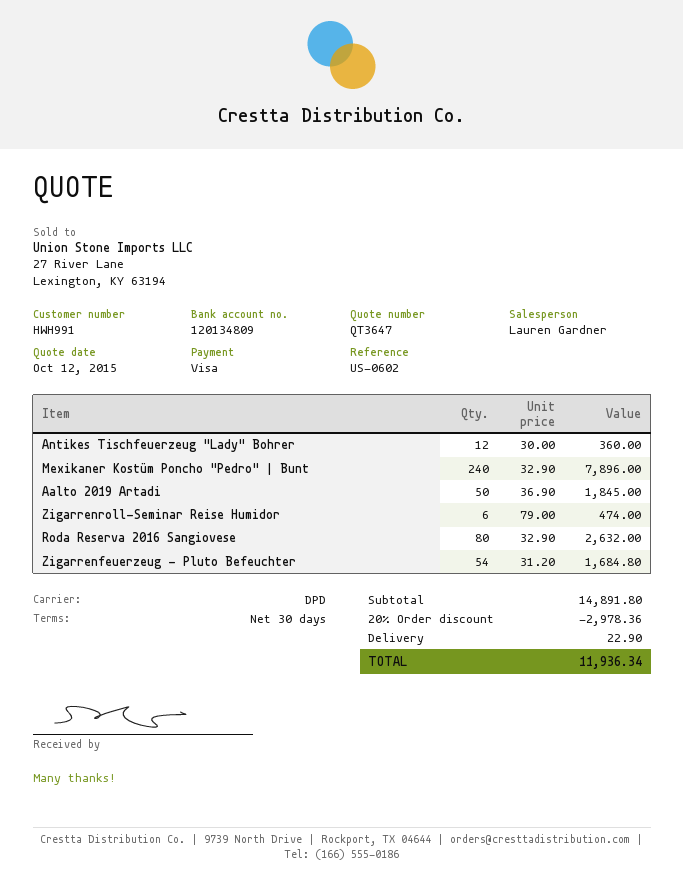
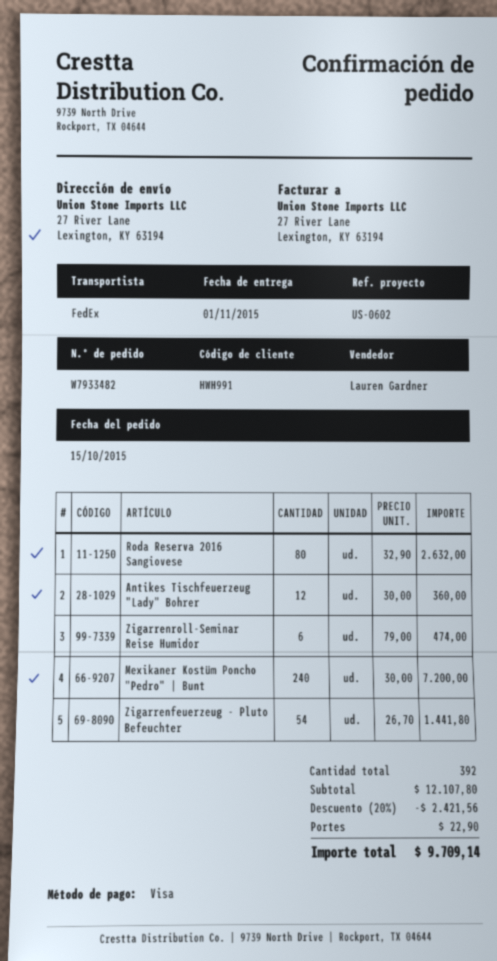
shipping method: DPD -> FedEx
Mexikaner Kostüm Poncho "Pedro" | Bunt: 240 x 32.90 = 7896.00 -> 240 x 30.00 = 7200.00
Aalto 2019 Artadi: 50 x 36.90 = 1845.00 -> none
Zigarrenfeuerzeug - Pluto Befeuchter: 54 x 31.20 = 1684.80 -> 54 x 26.70 = 1441.80
subtotal: 14891.80 -> 12107.80
discount: 20% = 2978.36 -> 20% = 2421.56
total: 11936.34 -> 9709.14

